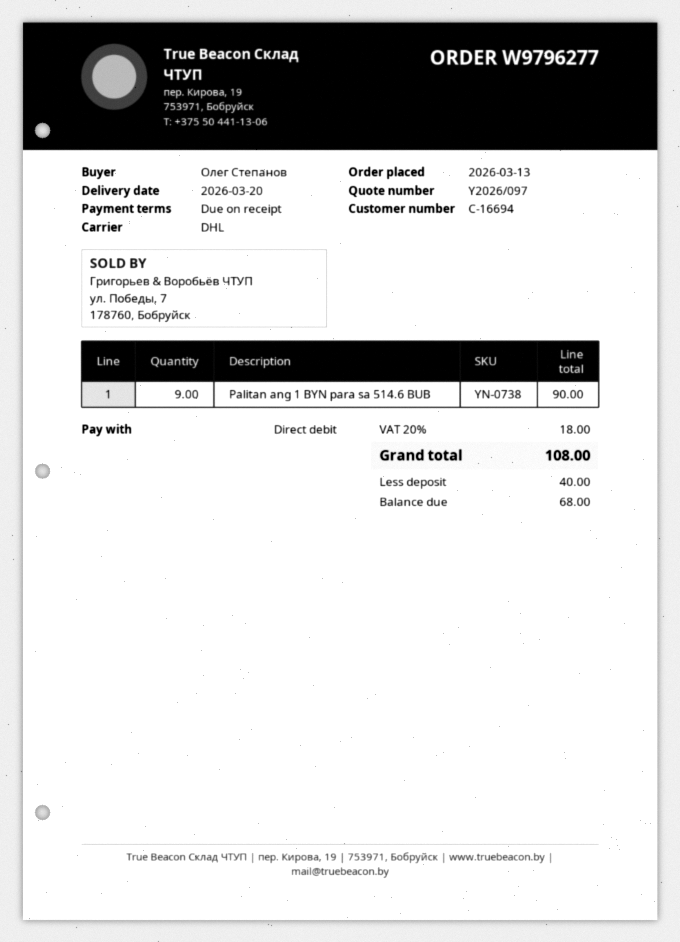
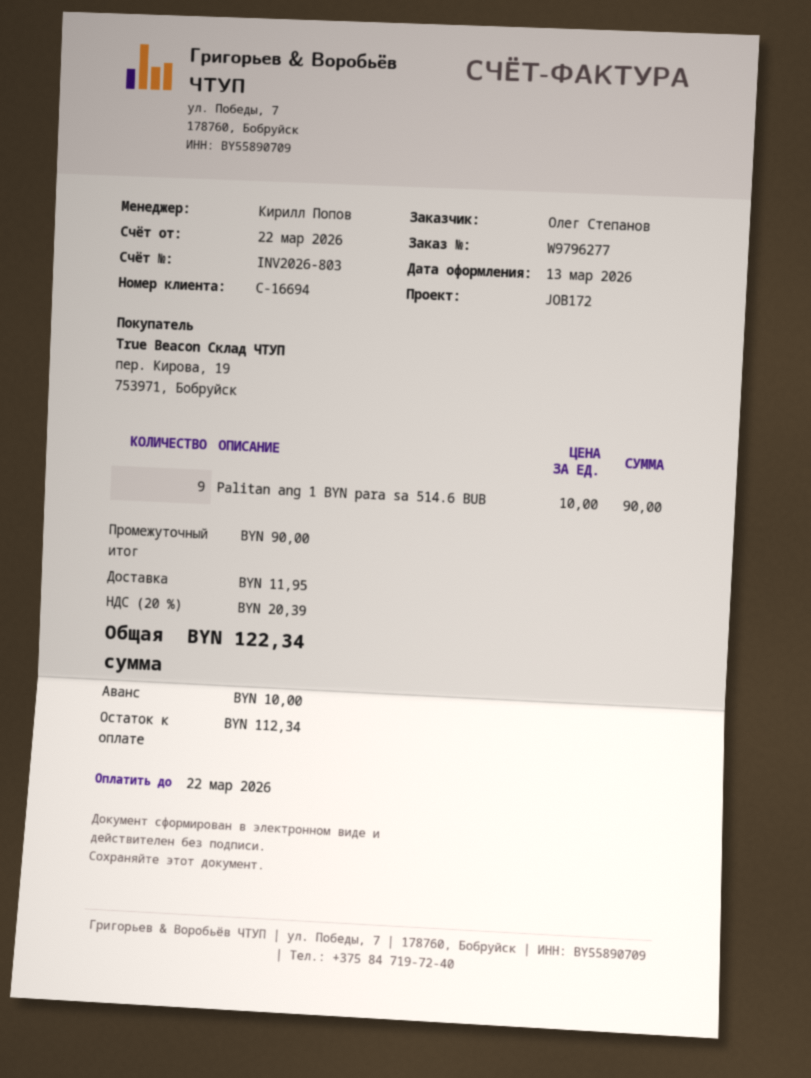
shipping: none -> 11.95
tax: 20% = 18.00 -> 20% = 20.39
total: 108.00 -> 122.34
deposit: 40.00 -> 10.00
balance: 68.00 -> 112.34

